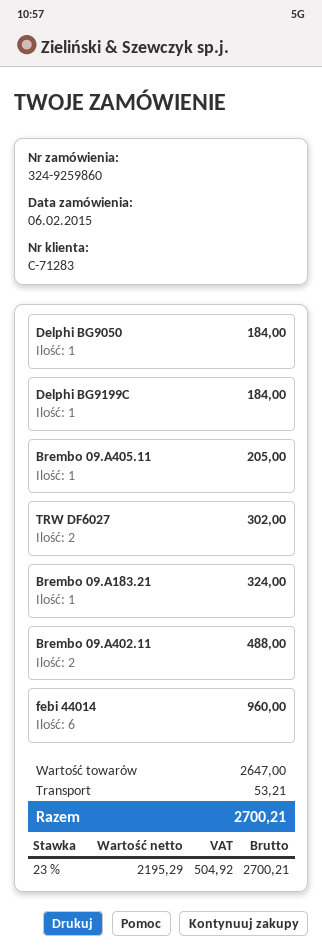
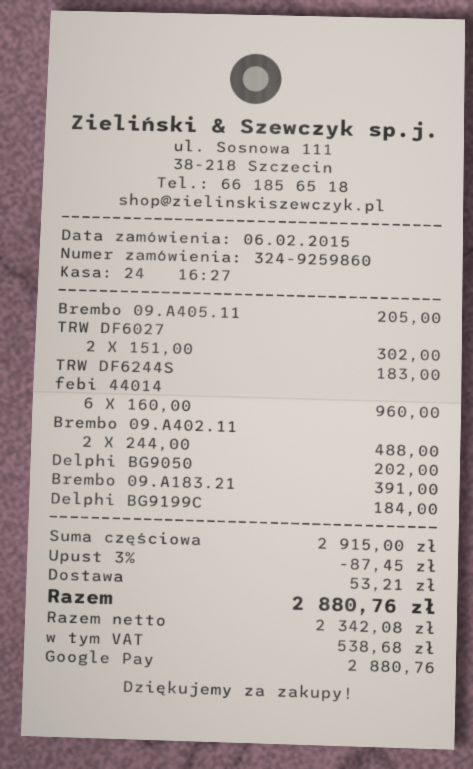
Delphi BG9050: 1 for 184.00 -> 1 for 202.00
Brembo 09.A183.21: 1 for 324.00 -> 1 for 391.00
TRW DF6244S: none -> 1 for 183.00
subtotal: 2647.00 -> 2915.00
discount: none -> 3% = 87.45
net: 2195.29 -> 2342.08
tax: 504.92 -> 538.68
total: 2700.21 -> 2880.76

